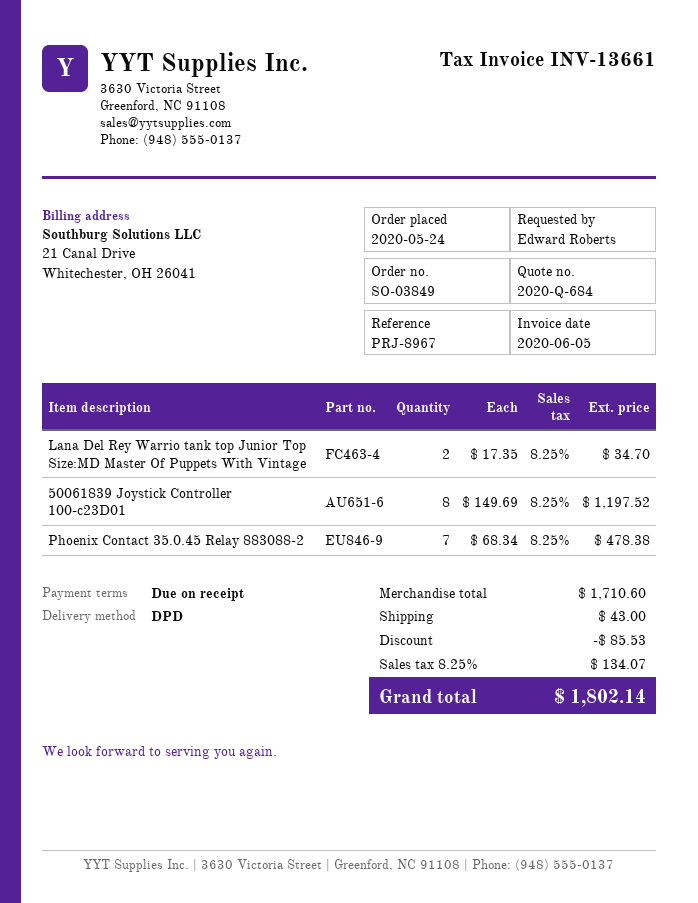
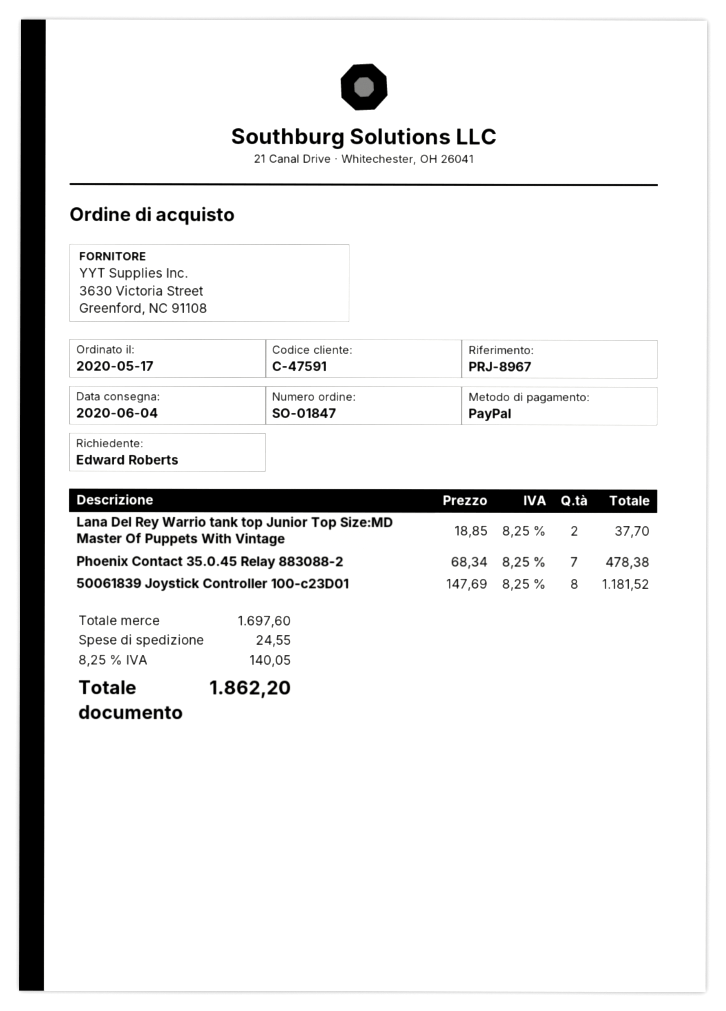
order number: SO-03849 -> SO-01847
order date: 2020-05-24 -> 2020-05-17
Lana Del Rey Warrio tank top Junior Top Size:MD Master Of Puppets With Vintage: 2 x 17.35 = 34.70 -> 2 x 18.85 = 37.70
50061839 Joystick Controller 100-c23D01: 8 x 149.69 = 1197.52 -> 8 x 147.69 = 1181.52
subtotal: 1710.60 -> 1697.60
discount: 85.53 -> none
shipping: 43.00 -> 24.55
tax: 8.25% = 134.07 -> 8.25% = 140.05
total: 1802.14 -> 1862.20

